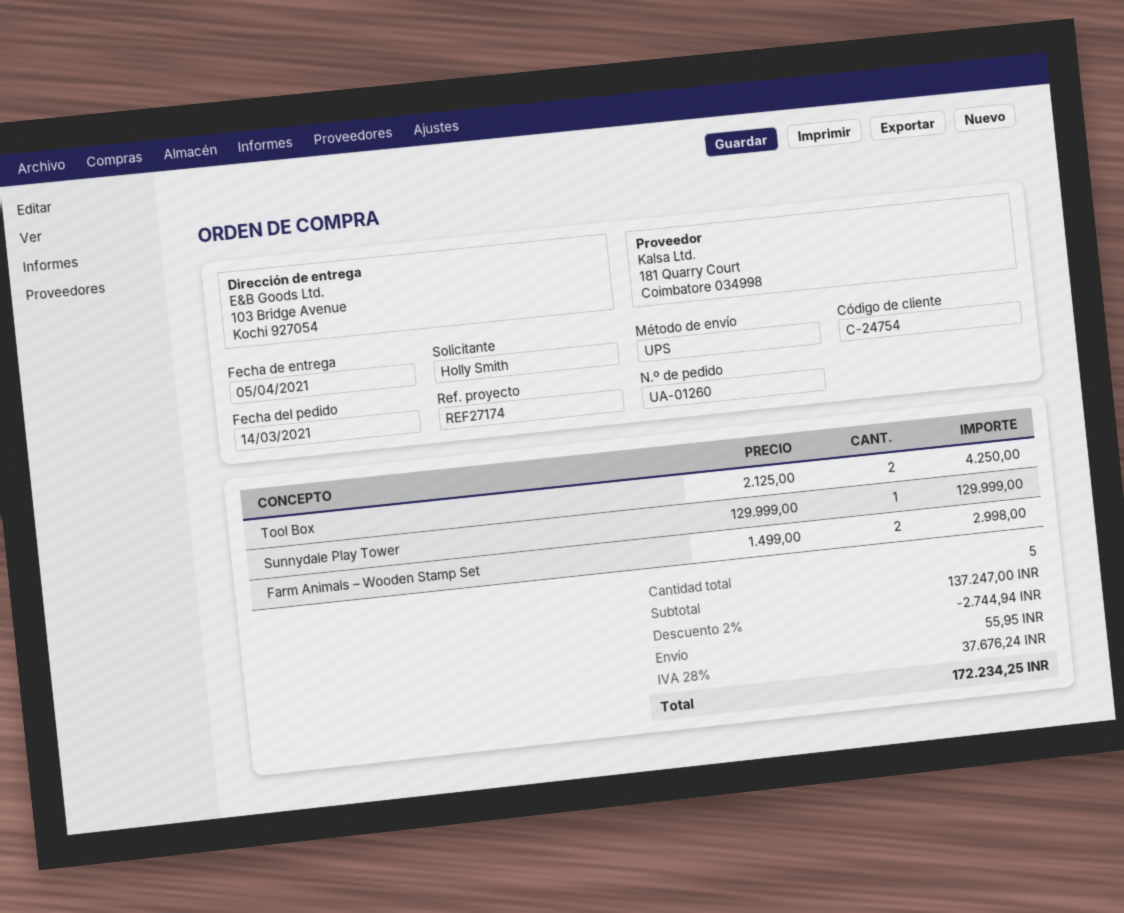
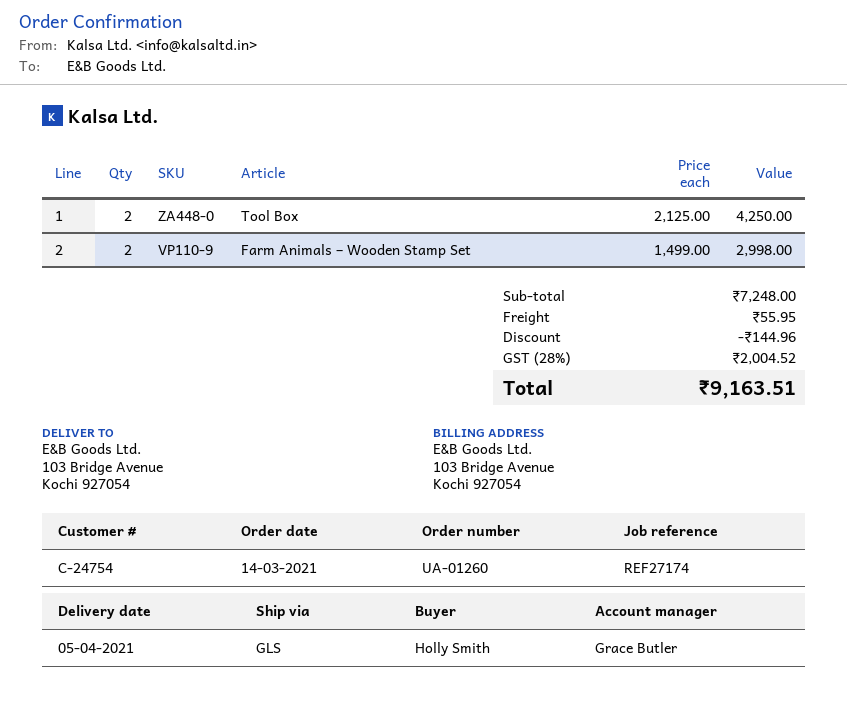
shipping method: UPS -> GLS
Sunnydale Play Tower: 1 x 129999.00 = 129999.00 -> none
subtotal: 137247.00 -> 7248.00
discount: 2744.94 -> 144.96
tax: 28% = 37676.24 -> 28% = 2004.52
total: 172234.25 -> 9163.51

